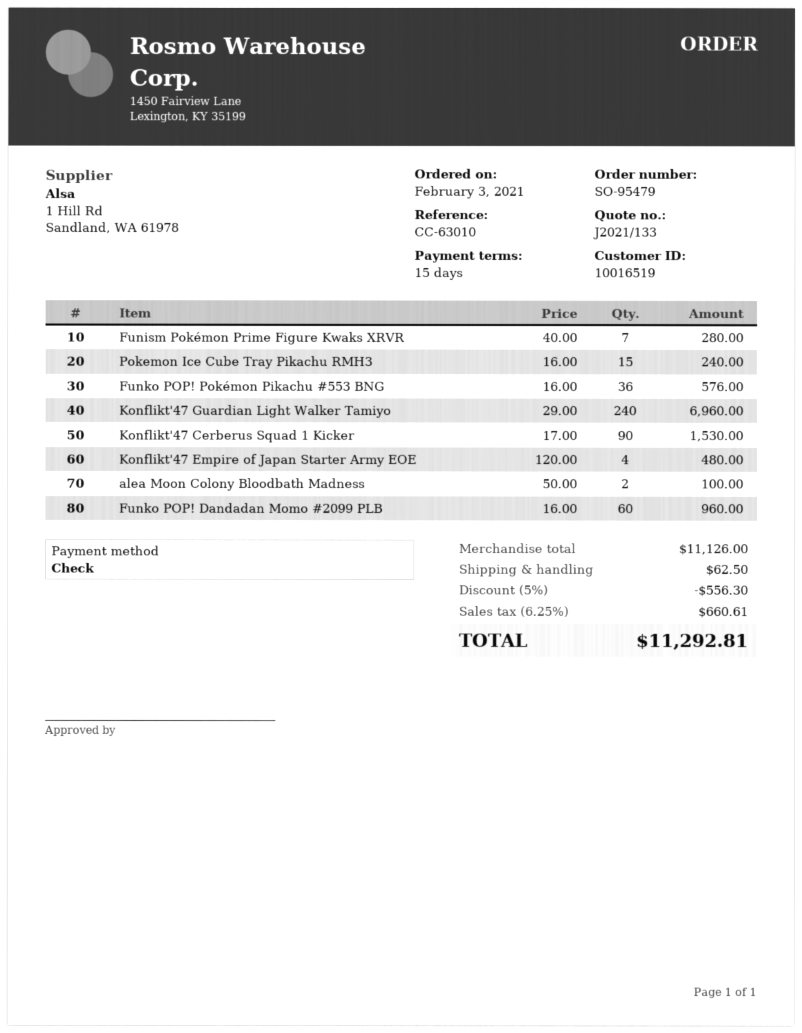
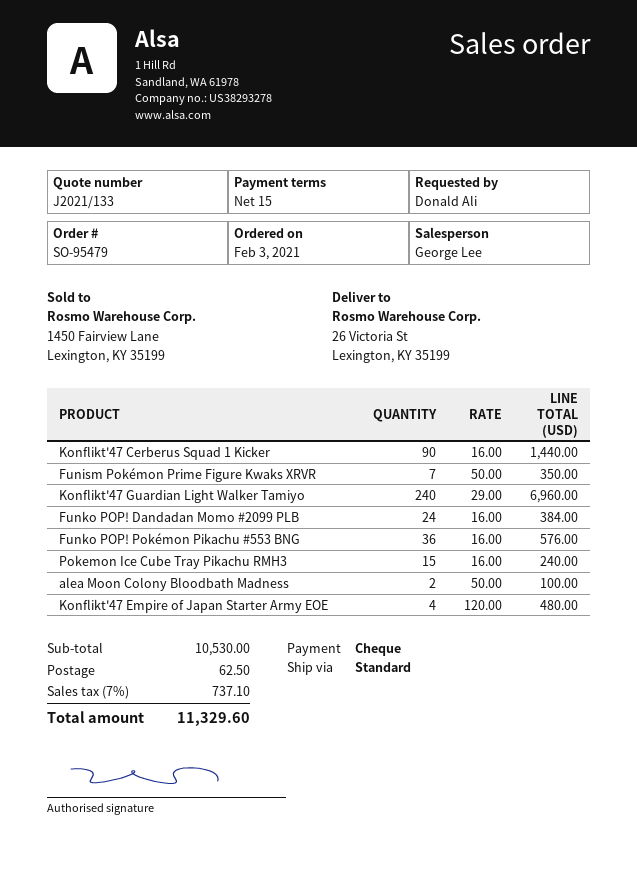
Funism Pokémon Prime Figure Kwaks XRVR: 7 x 40.00 = 280.00 -> 7 x 50.00 = 350.00
Konflikt'47 Cerberus Squad 1 Kicker: 90 x 17.00 = 1530.00 -> 90 x 16.00 = 1440.00
Funko POP! Dandadan Momo #2099 PLB: 60 x 16.00 = 960.00 -> 24 x 16.00 = 384.00
subtotal: 11126.00 -> 10530.00
discount: 5% = 556.30 -> none
tax: 6.25% = 660.61 -> 7% = 737.10
total: 11292.81 -> 11329.60

